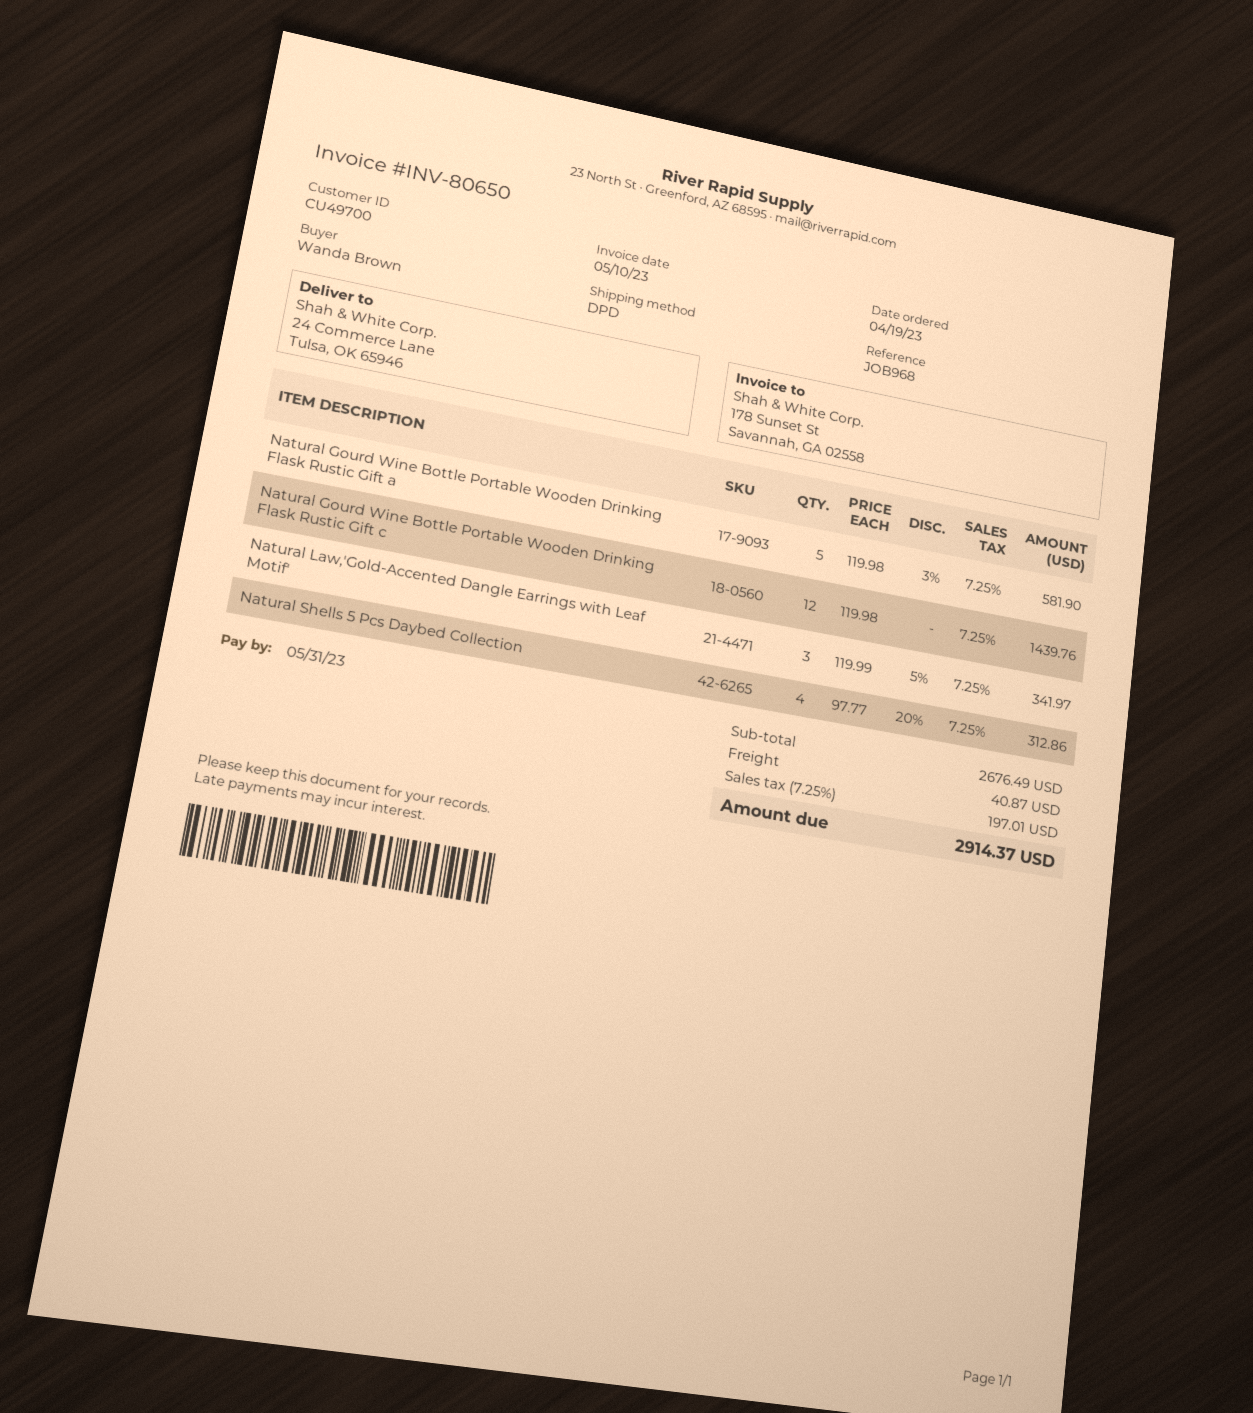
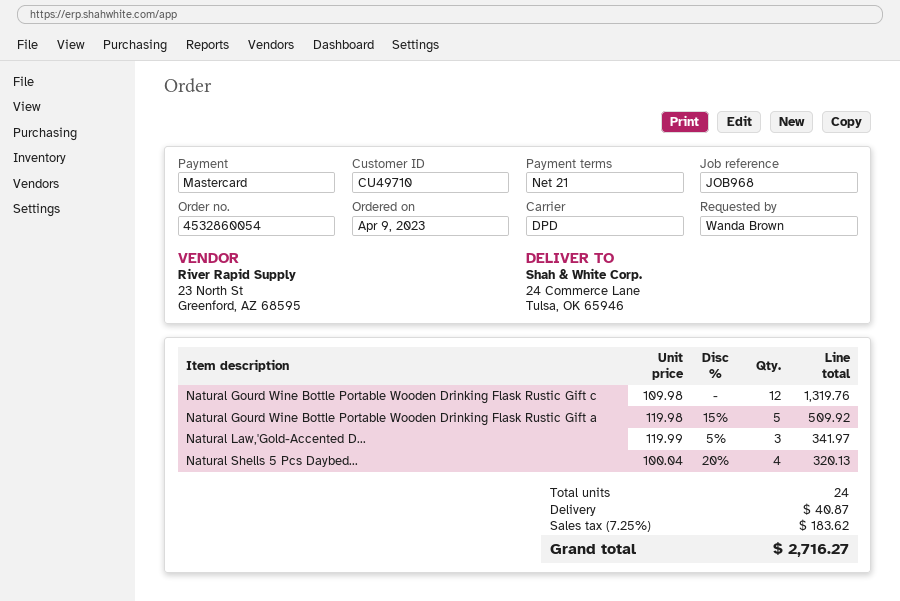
order date: 2023-04-19 -> 2023-04-09
customer number: CU49700 -> CU49710
Natural Gourd Wine Bottle Portable Wooden Drinking Flask Rustic Gift a: 5 x 119.98 - 3% = 581.90 -> 5 x 119.98 - 15% = 509.92
Natural Gourd Wine Bottle Portable Wooden Drinking Flask Rustic Gift c: 12 x 119.98 = 1439.76 -> 12 x 109.98 = 1319.76
Natural Shells 5 Pcs Daybed Collection: 4 x 97.77 - 20% = 312.86 -> 4 x 100.04 - 20% = 320.13
tax: 7.25% = 197.01 -> 7.25% = 183.62
total: 2914.37 -> 2716.27

